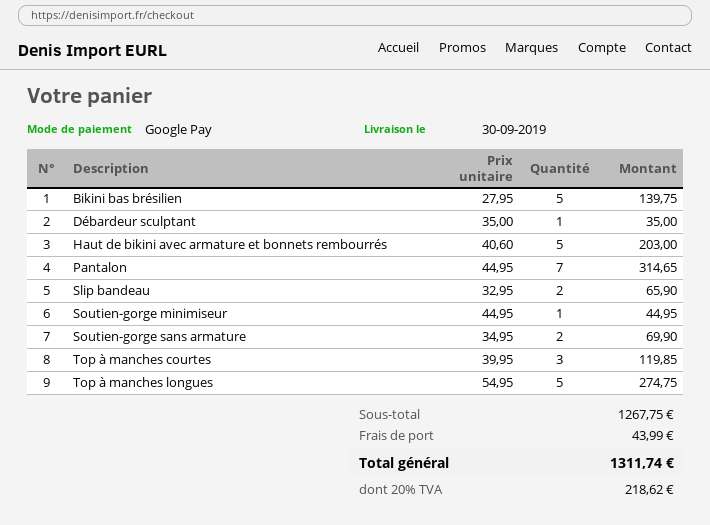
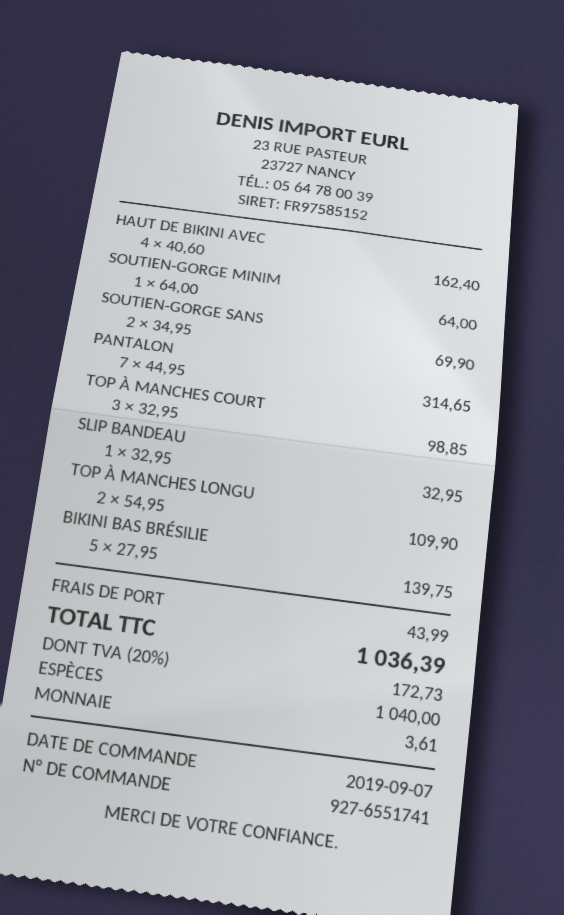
payment method: Google Pay -> cash
Débardeur sculptant: 1 x 35.00 = 35.00 -> none
Haut de bikini avec armature et bonnets rembourrés: 5 x 40.60 = 203.00 -> 4 x 40.60 = 162.40
Slip bandeau: 2 x 32.95 = 65.90 -> 1 x 32.95 = 32.95
Soutien-gorge minimiseur: 1 x 44.95 = 44.95 -> 1 x 64.00 = 64.00
Top à manches courtes: 3 x 39.95 = 119.85 -> 3 x 32.95 = 98.85
Top à manches longues: 5 x 54.95 = 274.75 -> 2 x 54.95 = 109.90
tax: 20% = 218.62 -> 20% = 172.73
total: 1311.74 -> 1036.39

